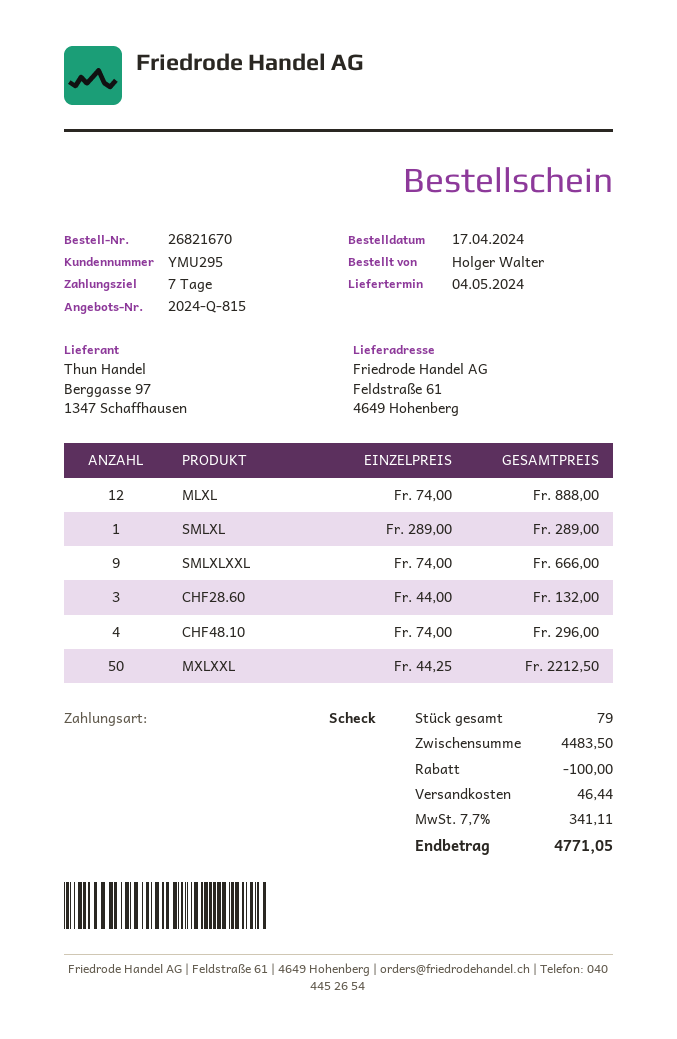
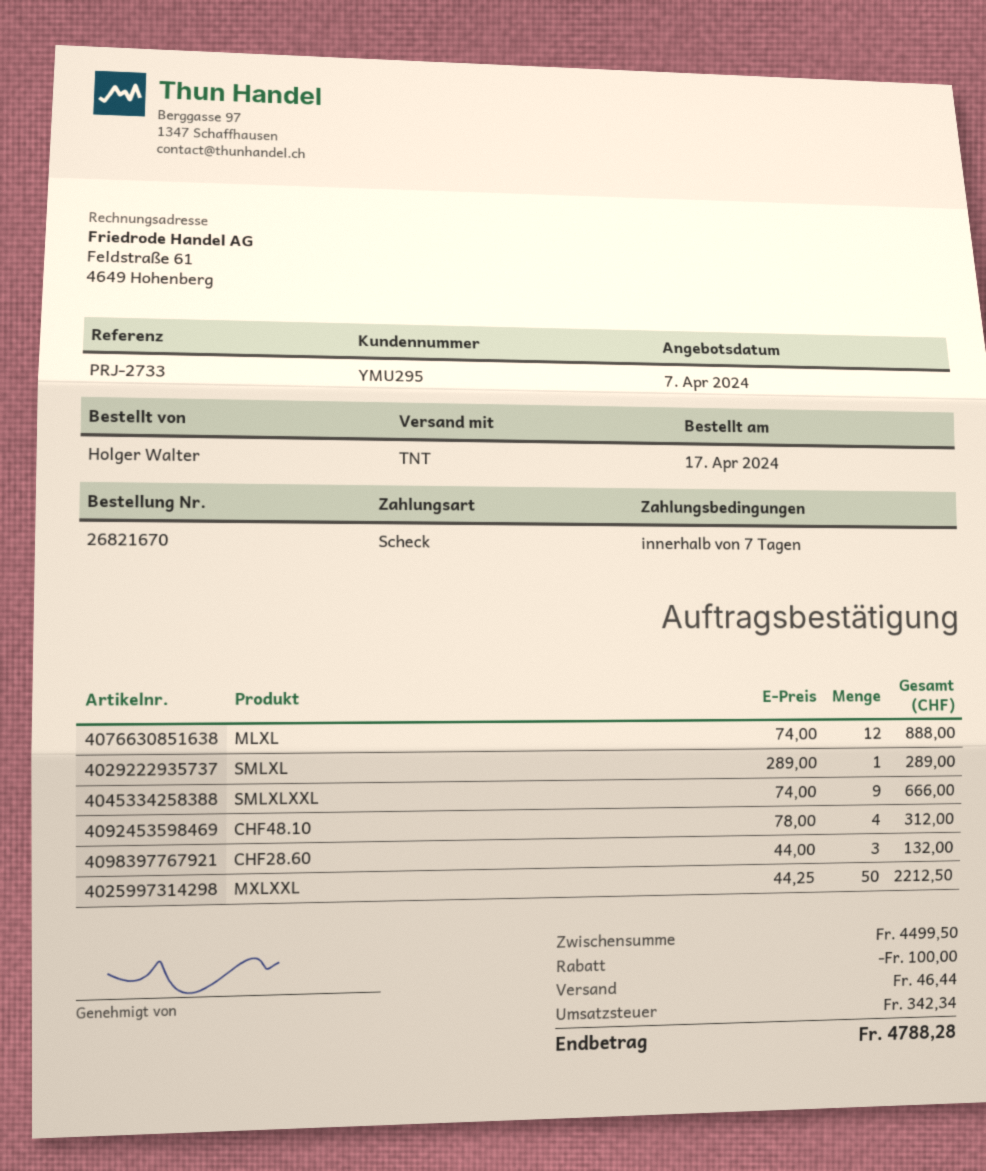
CHF48.10: 4 x 74.00 = 296.00 -> 4 x 78.00 = 312.00
subtotal: 4483.50 -> 4499.50
tax: 341.11 -> 342.34
total: 4771.05 -> 4788.28

